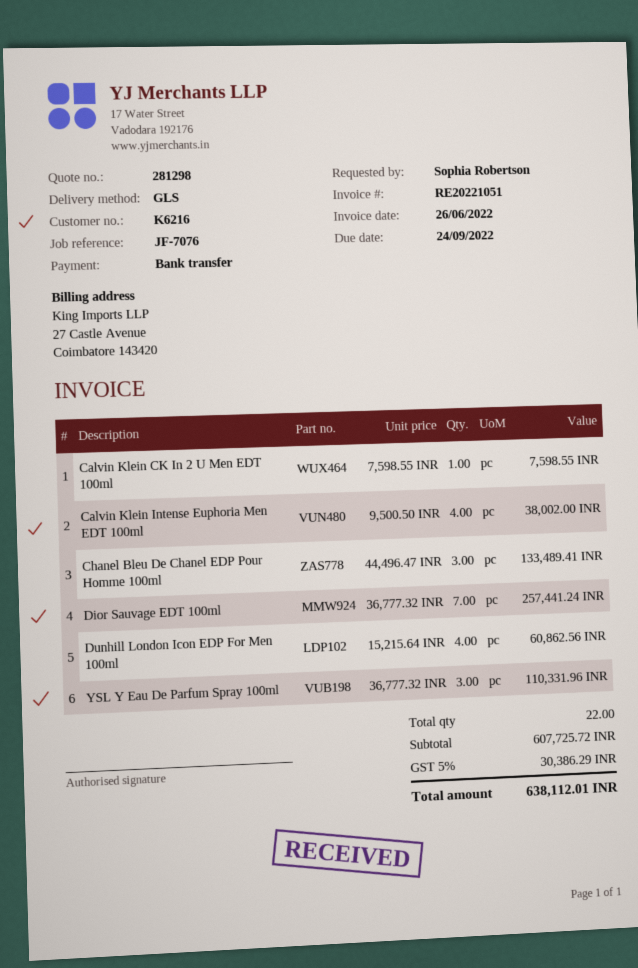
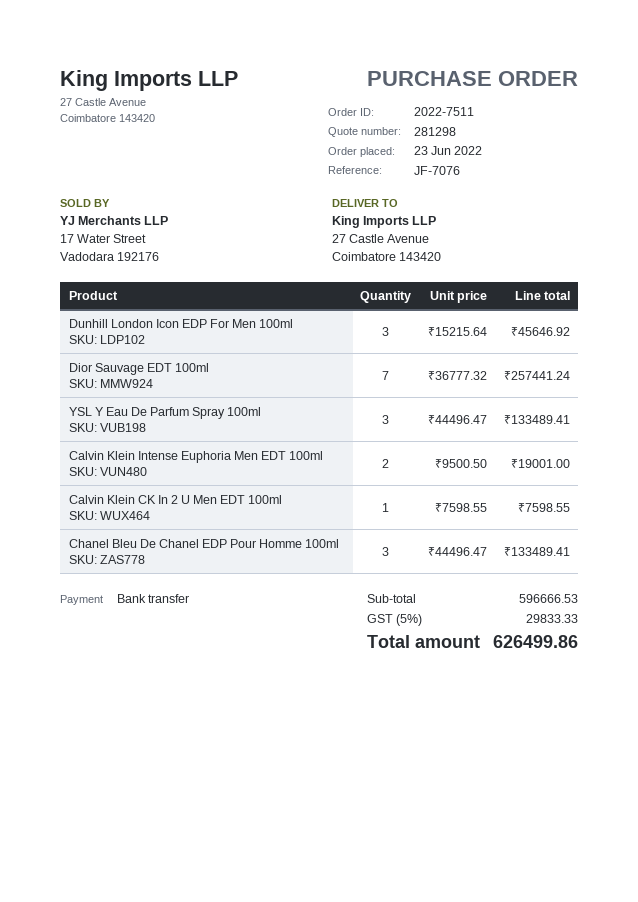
Calvin Klein Intense Euphoria Men EDT 100ml: 4 x 9500.50 = 38002.00 -> 2 x 9500.50 = 19001.00
Dunhill London Icon EDP For Men 100ml: 4 x 15215.64 = 60862.56 -> 3 x 15215.64 = 45646.92
YSL Y Eau De Parfum Spray 100ml: 3 x 36777.32 = 110331.96 -> 3 x 44496.47 = 133489.41
subtotal: 607725.72 -> 596666.53
tax: 5% = 30386.29 -> 5% = 29833.33
total: 638112.01 -> 626499.86

